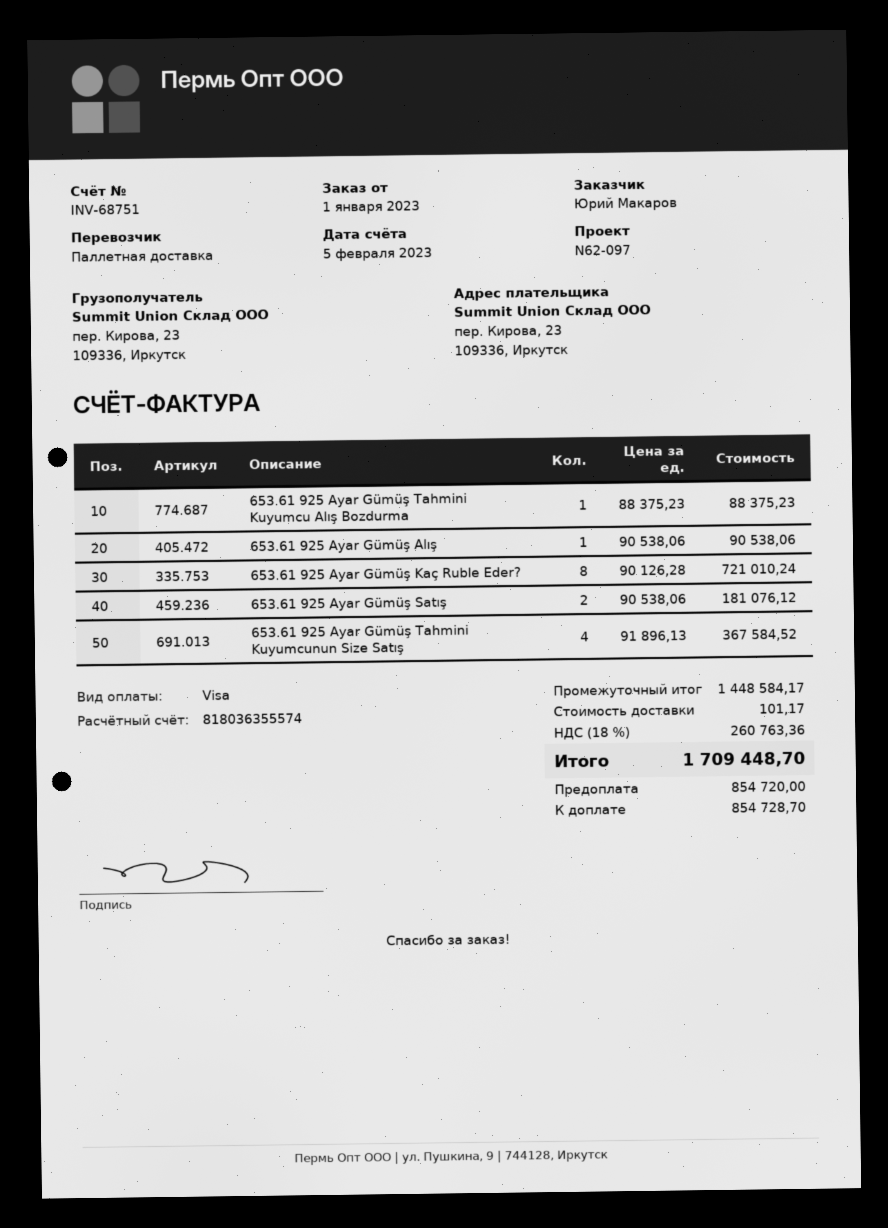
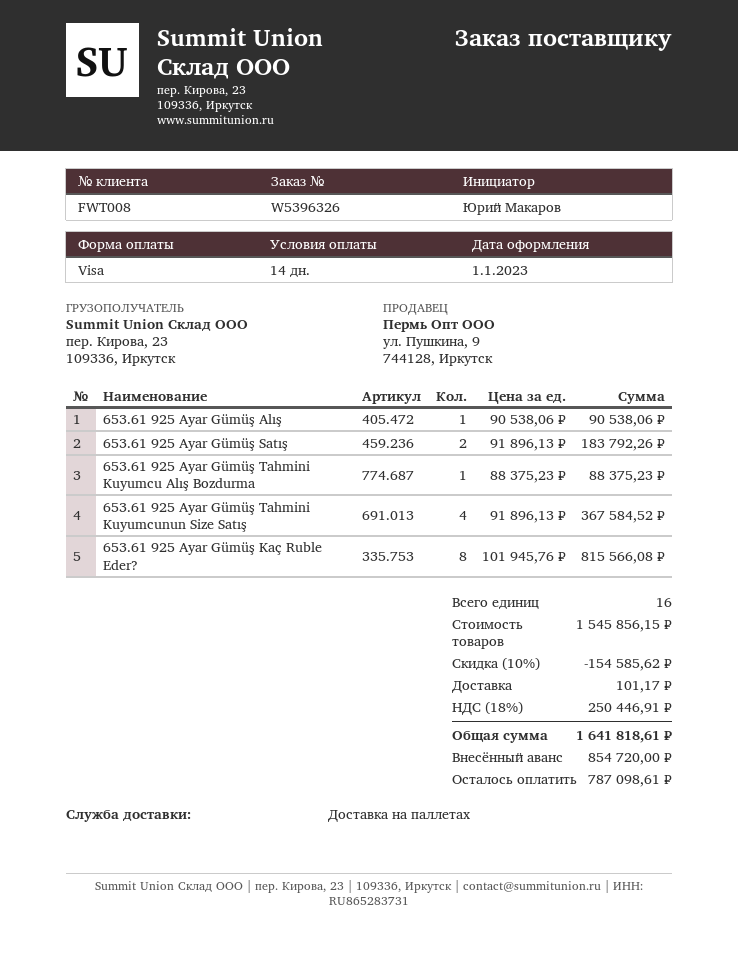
653.61 925 Ayar Gümüş Kaç Ruble Eder?: 8 x 90126.28 = 721010.24 -> 8 x 101945.76 = 815566.08
653.61 925 Ayar Gümüş Satış: 2 x 90538.06 = 181076.12 -> 2 x 91896.13 = 183792.26
subtotal: 1448584.17 -> 1545856.15
discount: none -> 10% = 154585.62
tax: 18% = 260763.36 -> 18% = 250446.91
total: 1709448.70 -> 1641818.61
balance: 854728.70 -> 787098.61

